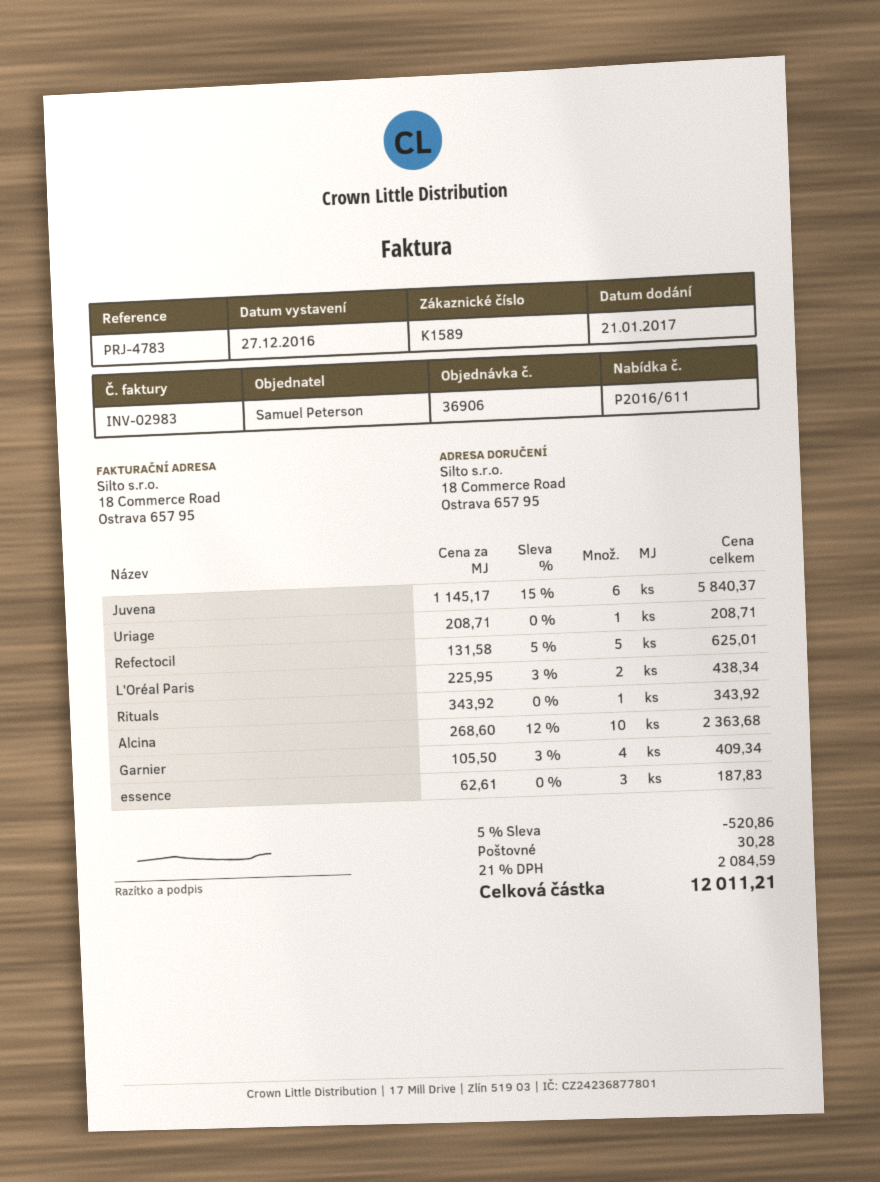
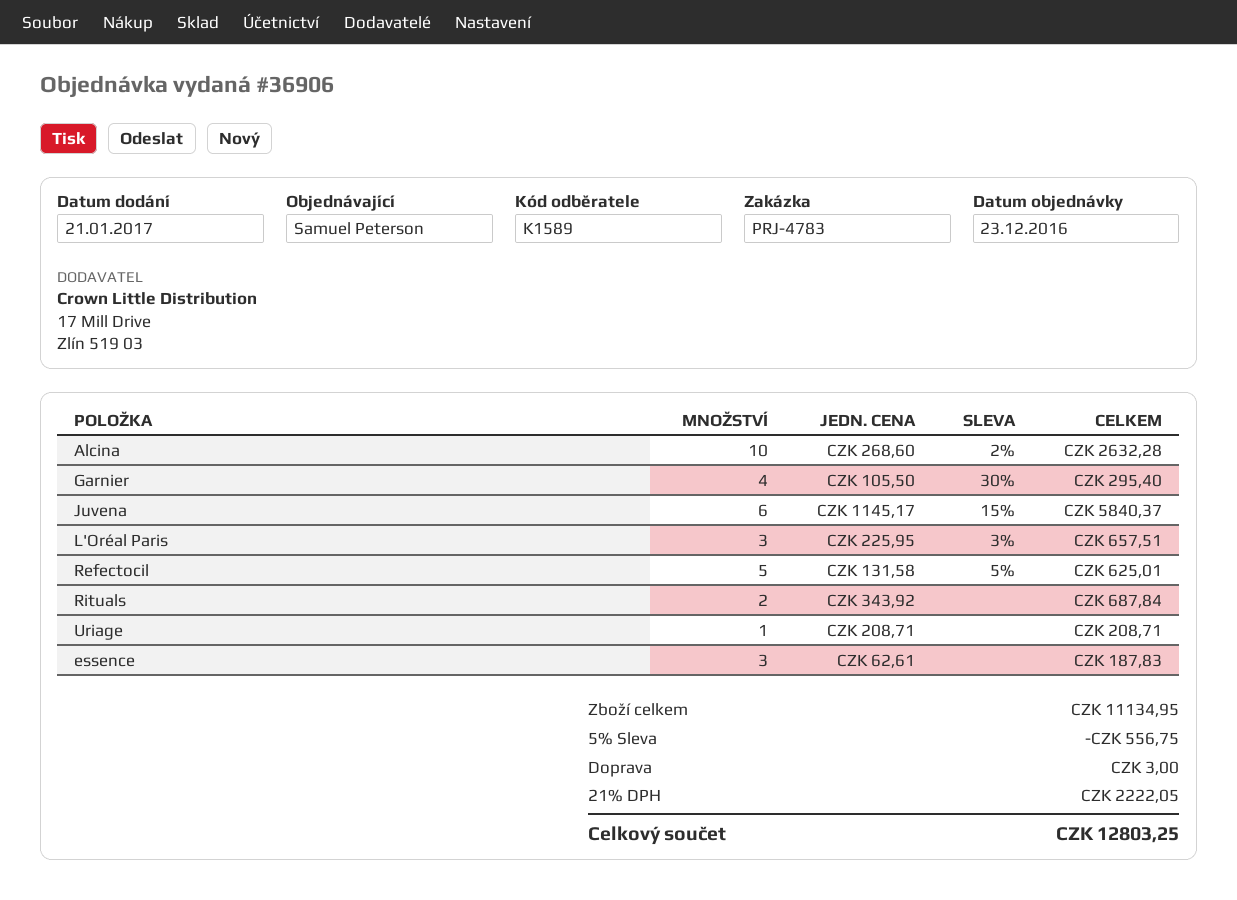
L'Oréal Paris: 2 x 225.95 - 3% = 438.34 -> 3 x 225.95 - 3% = 657.51
Rituals: 1 x 343.92 = 343.92 -> 2 x 343.92 = 687.84
Alcina: 10 x 268.60 - 12% = 2363.68 -> 10 x 268.60 - 2% = 2632.28
Garnier: 4 x 105.50 - 3% = 409.34 -> 4 x 105.50 - 30% = 295.40
discount: 5% = 520.86 -> 5% = 556.75
shipping: 30.28 -> 3.00
tax: 21% = 2084.59 -> 21% = 2222.05
total: 12011.21 -> 12803.25

